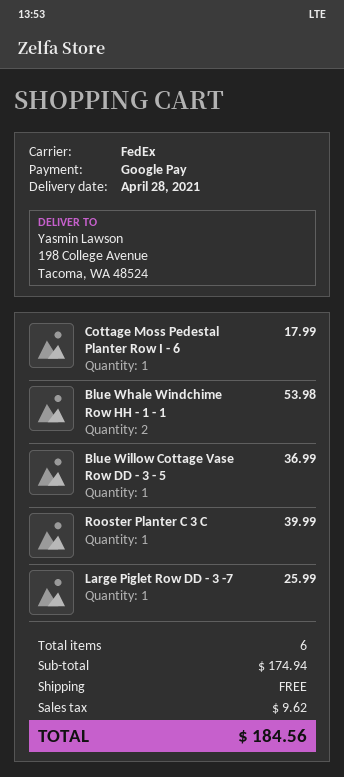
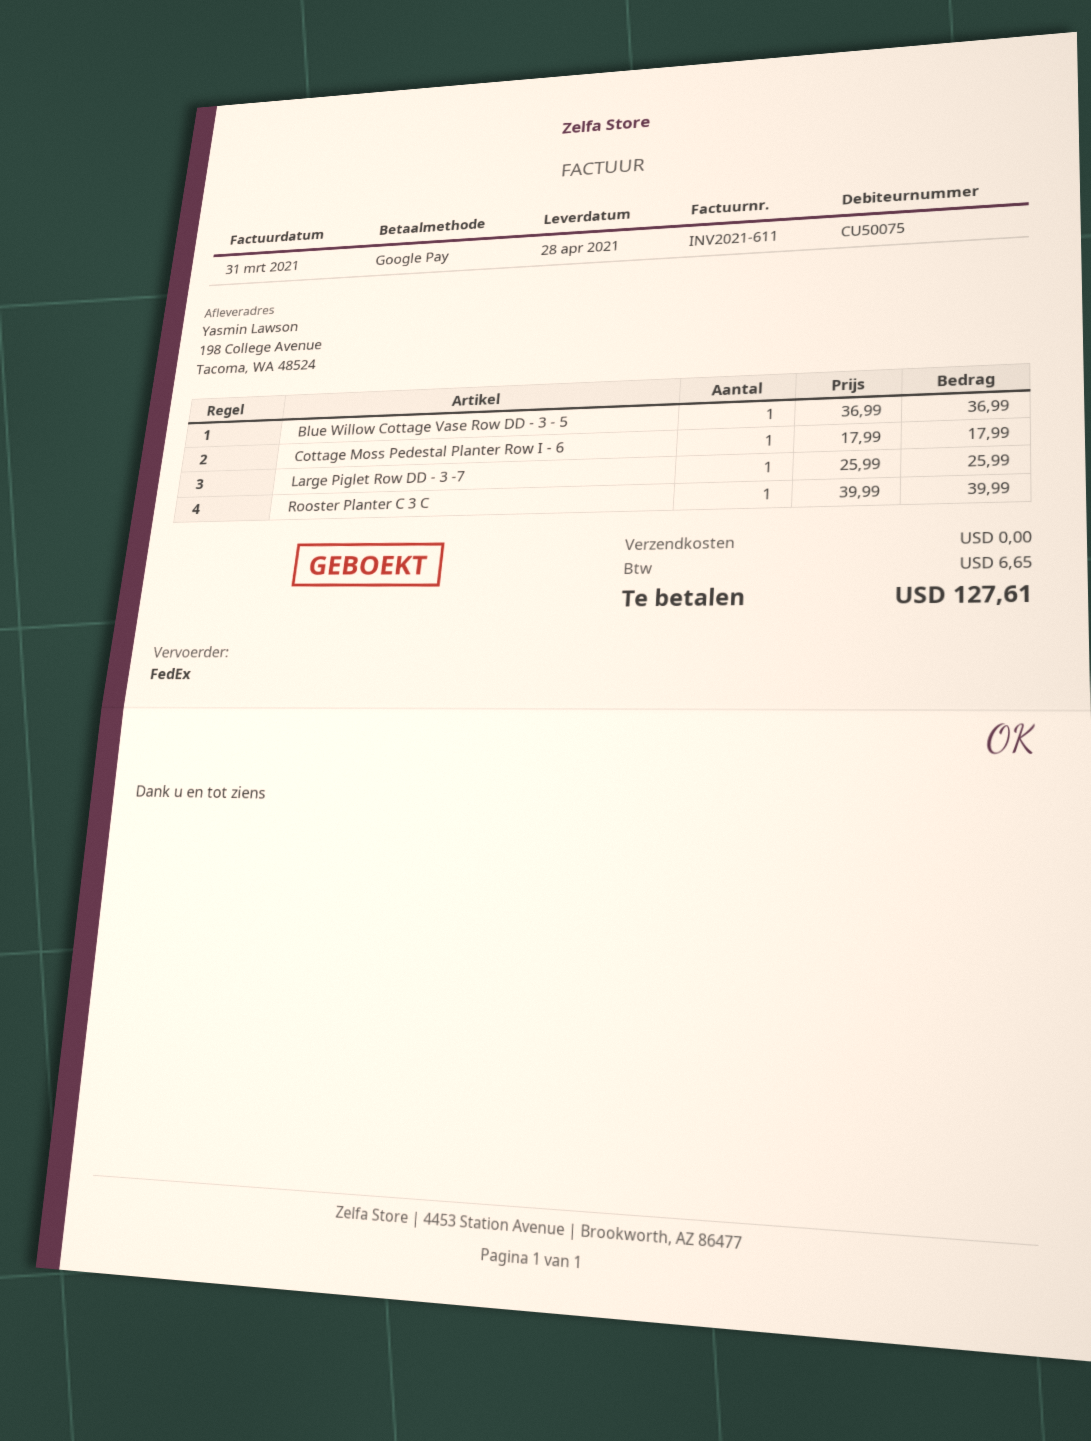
Blue Whale Windchime Row HH - 1 - 1: 2 for 53.98 -> none
tax: 9.62 -> 6.65
total: 184.56 -> 127.61

